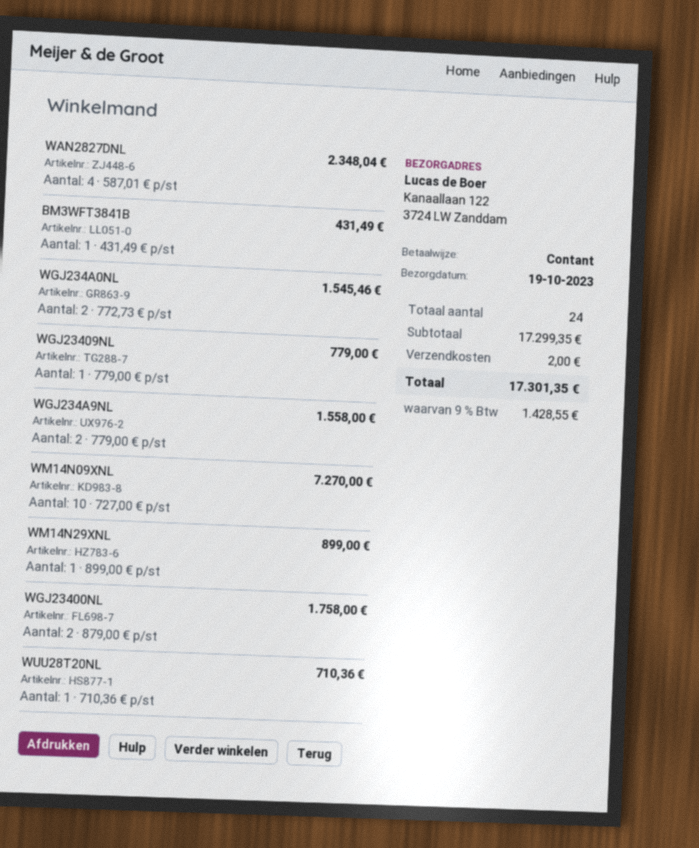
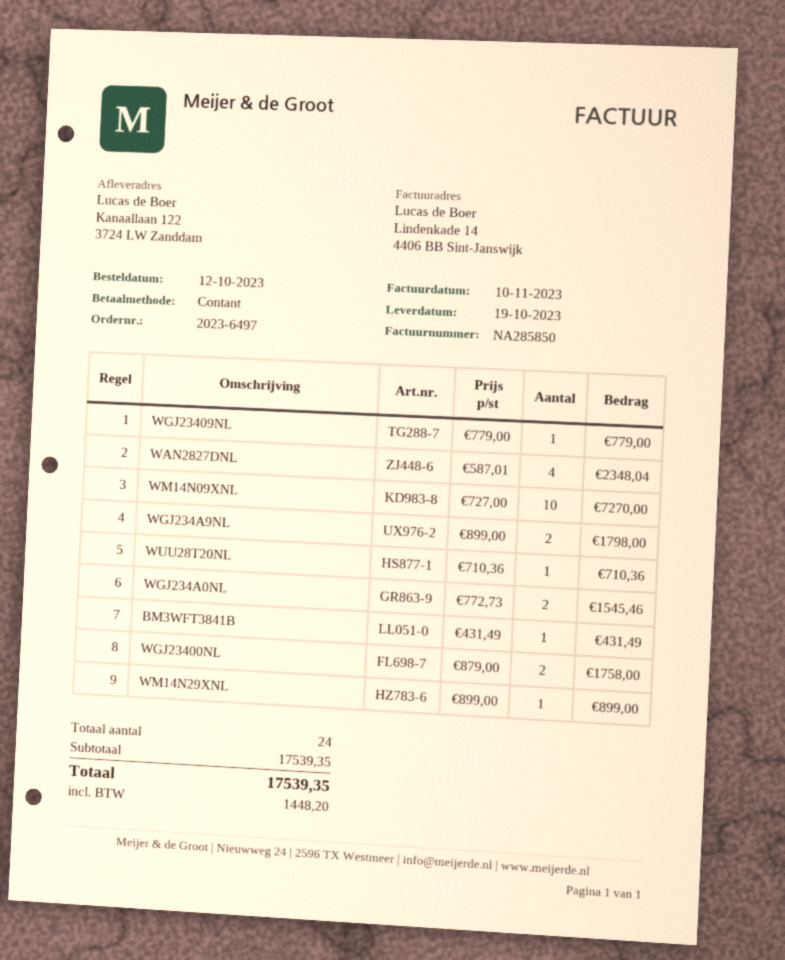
WGJ234A9NL: 2 x 779.00 = 1558.00 -> 2 x 899.00 = 1798.00
subtotal: 17299.35 -> 17539.35
shipping: 2.00 -> none
tax: 1428.55 -> 1448.20
total: 17301.35 -> 17539.35

